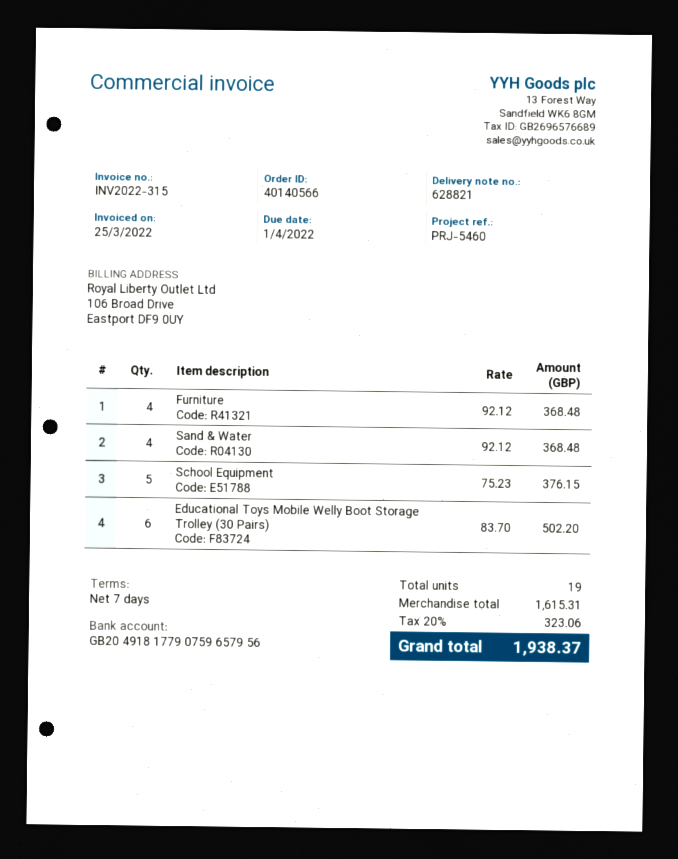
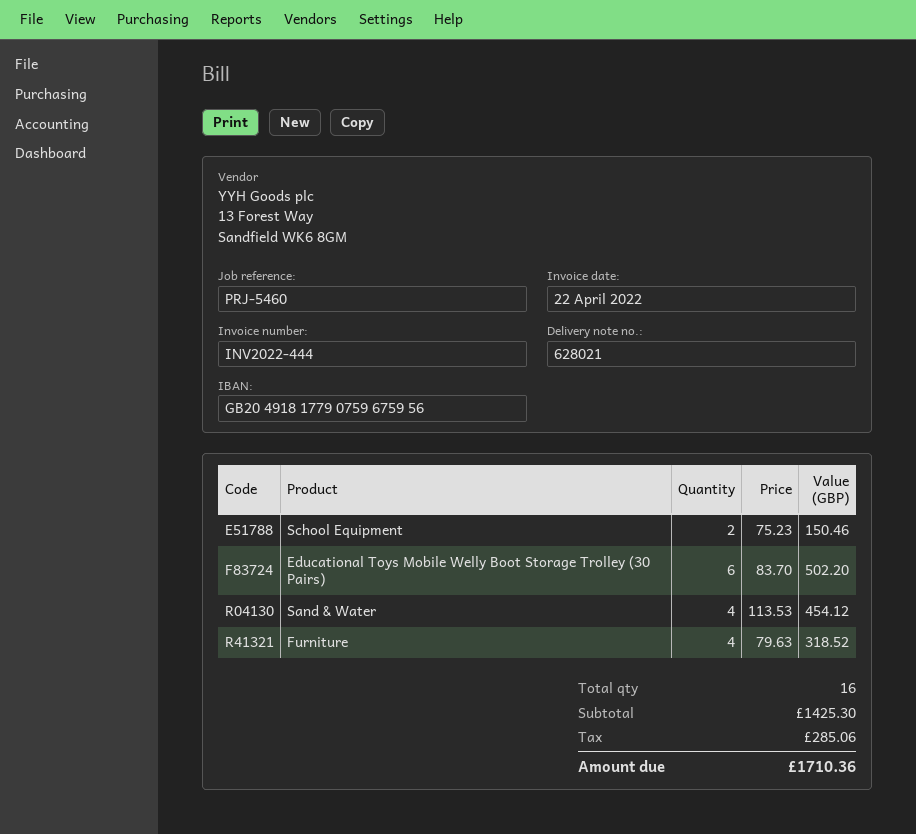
delivery note number: 628821 -> 628021
invoice number: INV2022-315 -> INV2022-444
invoice date: 2022-03-25 -> 2022-04-22
bank account: GB20491817790759657956 -> GB20491817790759675956
Furniture: 4 x 92.12 = 368.48 -> 4 x 79.63 = 318.52
Sand & Water: 4 x 92.12 = 368.48 -> 4 x 113.53 = 454.12
School Equipment: 5 x 75.23 = 376.15 -> 2 x 75.23 = 150.46
total quantity: 19 -> 16
subtotal: 1615.31 -> 1425.30
tax: 323.06 -> 285.06
total: 1938.37 -> 1710.36

